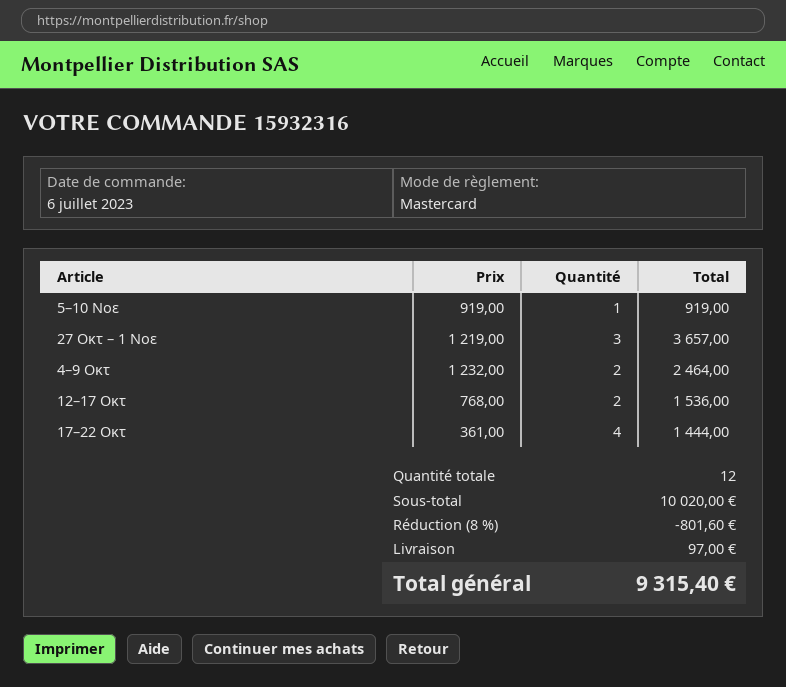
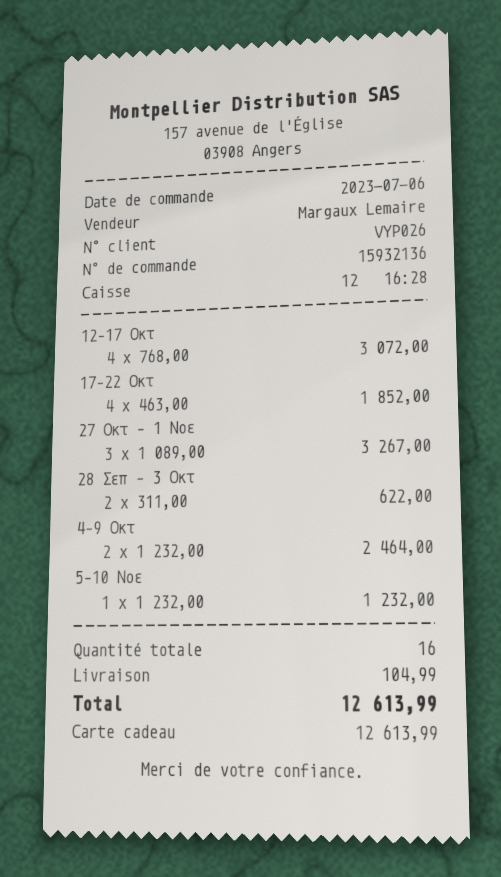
order number: 15932316 -> 15932136
payment method: Mastercard -> gift card
5–10 Νοε: 1 x 919.00 = 919.00 -> 1 x 1232.00 = 1232.00
27 Οκτ – 1 Νοε: 3 x 1219.00 = 3657.00 -> 3 x 1089.00 = 3267.00
12–17 Οκτ: 2 x 768.00 = 1536.00 -> 4 x 768.00 = 3072.00
17–22 Οκτ: 4 x 361.00 = 1444.00 -> 4 x 463.00 = 1852.00
28 Σεπ – 3 Οκτ: none -> 2 x 311.00 = 622.00
total quantity: 12 -> 16
discount: 8% = 801.60 -> none
shipping: 97.00 -> 104.99
total: 9315.40 -> 12613.99

